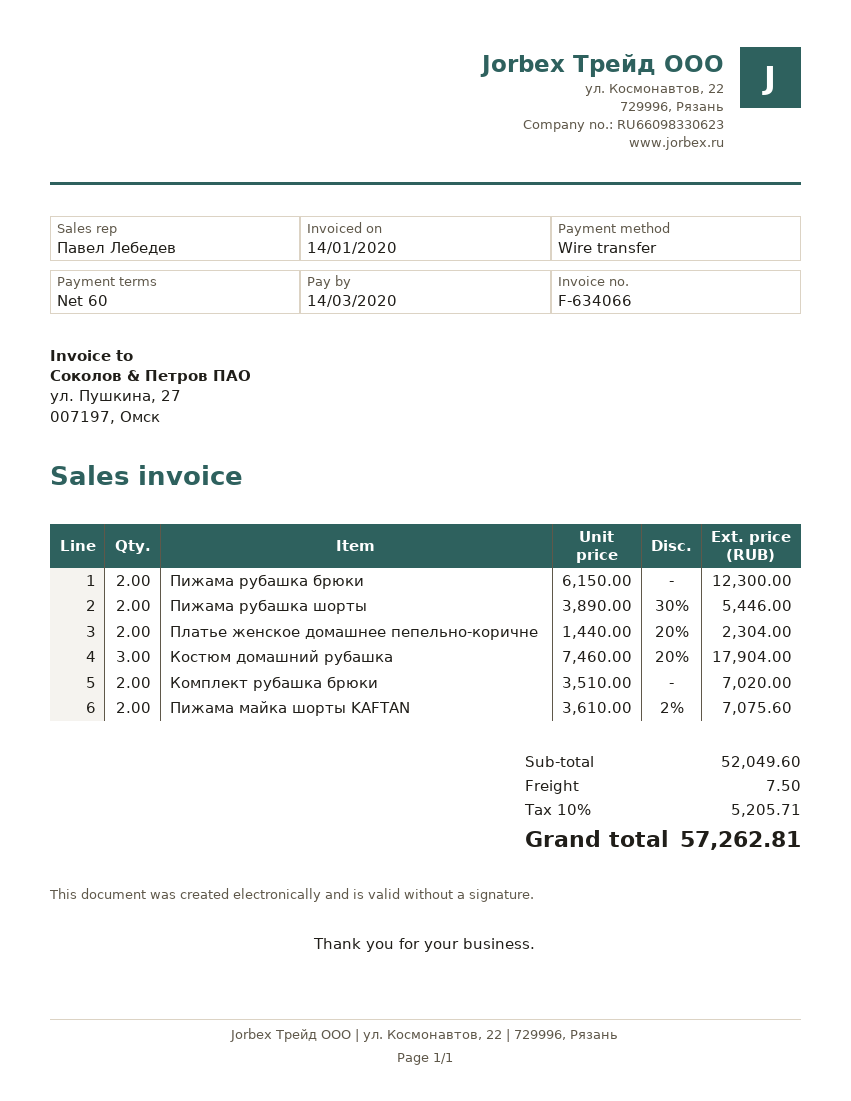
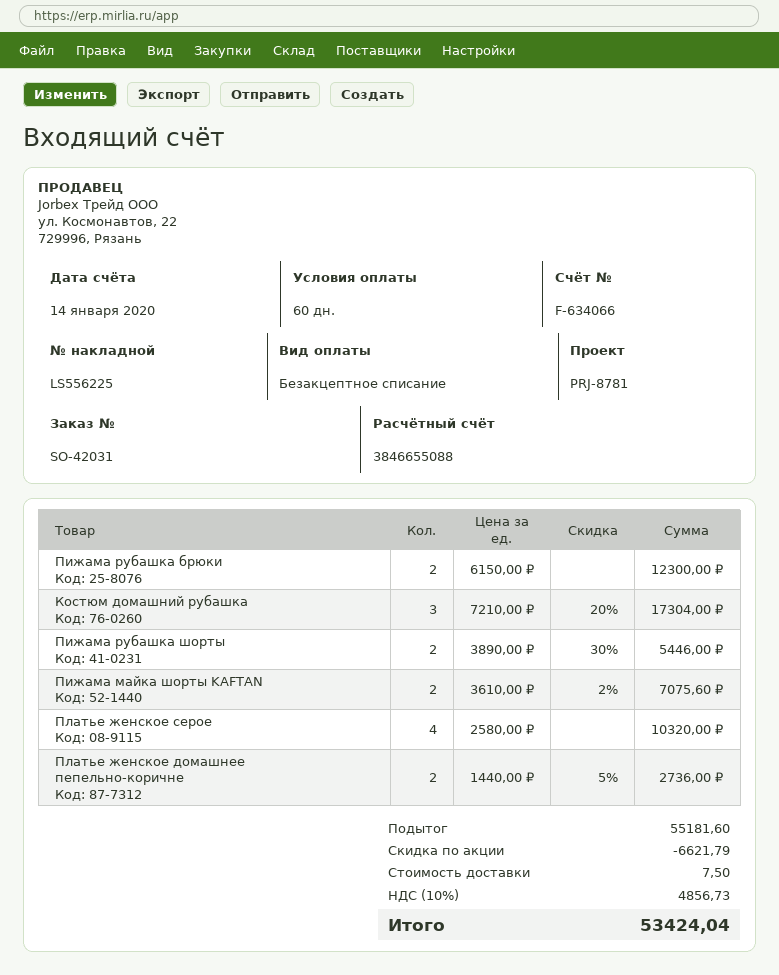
payment method: bank transfer -> direct debit
Платье женское домашнее пепельно-коричне: 2 x 1440.00 - 20% = 2304.00 -> 2 x 1440.00 - 5% = 2736.00
Костюм домашний рубашка: 3 x 7460.00 - 20% = 17904.00 -> 3 x 7210.00 - 20% = 17304.00
Комплект рубашка брюки: 2 x 3510.00 = 7020.00 -> none
Платье женское серое: none -> 4 x 2580.00 = 10320.00
subtotal: 52049.60 -> 55181.60
discount: none -> 6621.79
tax: 10% = 5205.71 -> 10% = 4856.73
total: 57262.81 -> 53424.04

